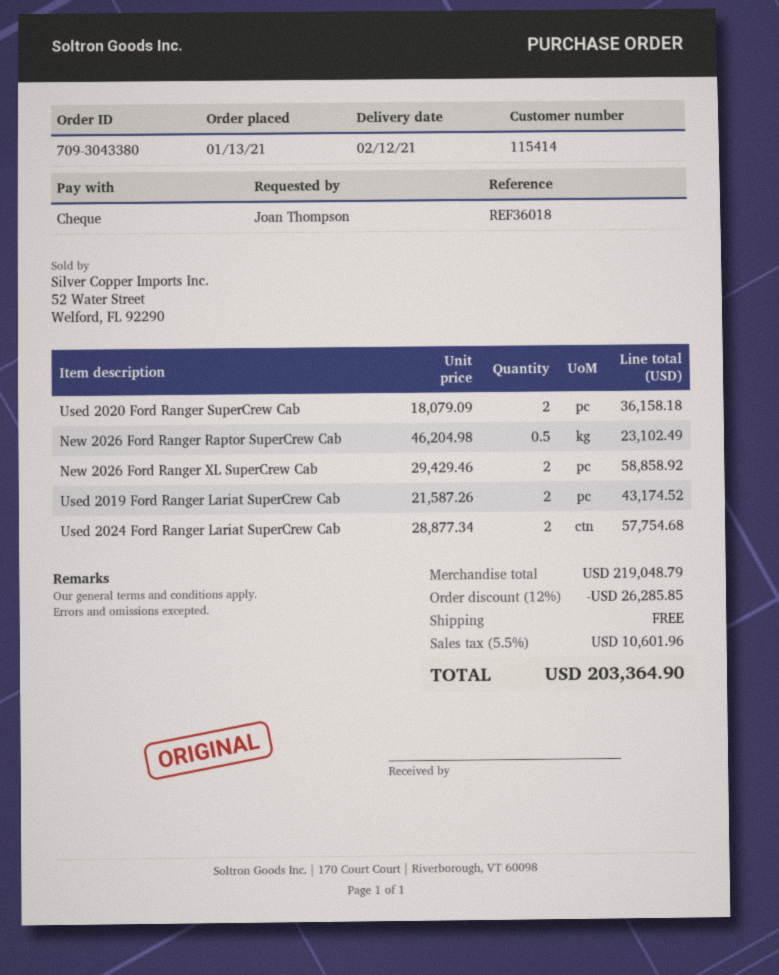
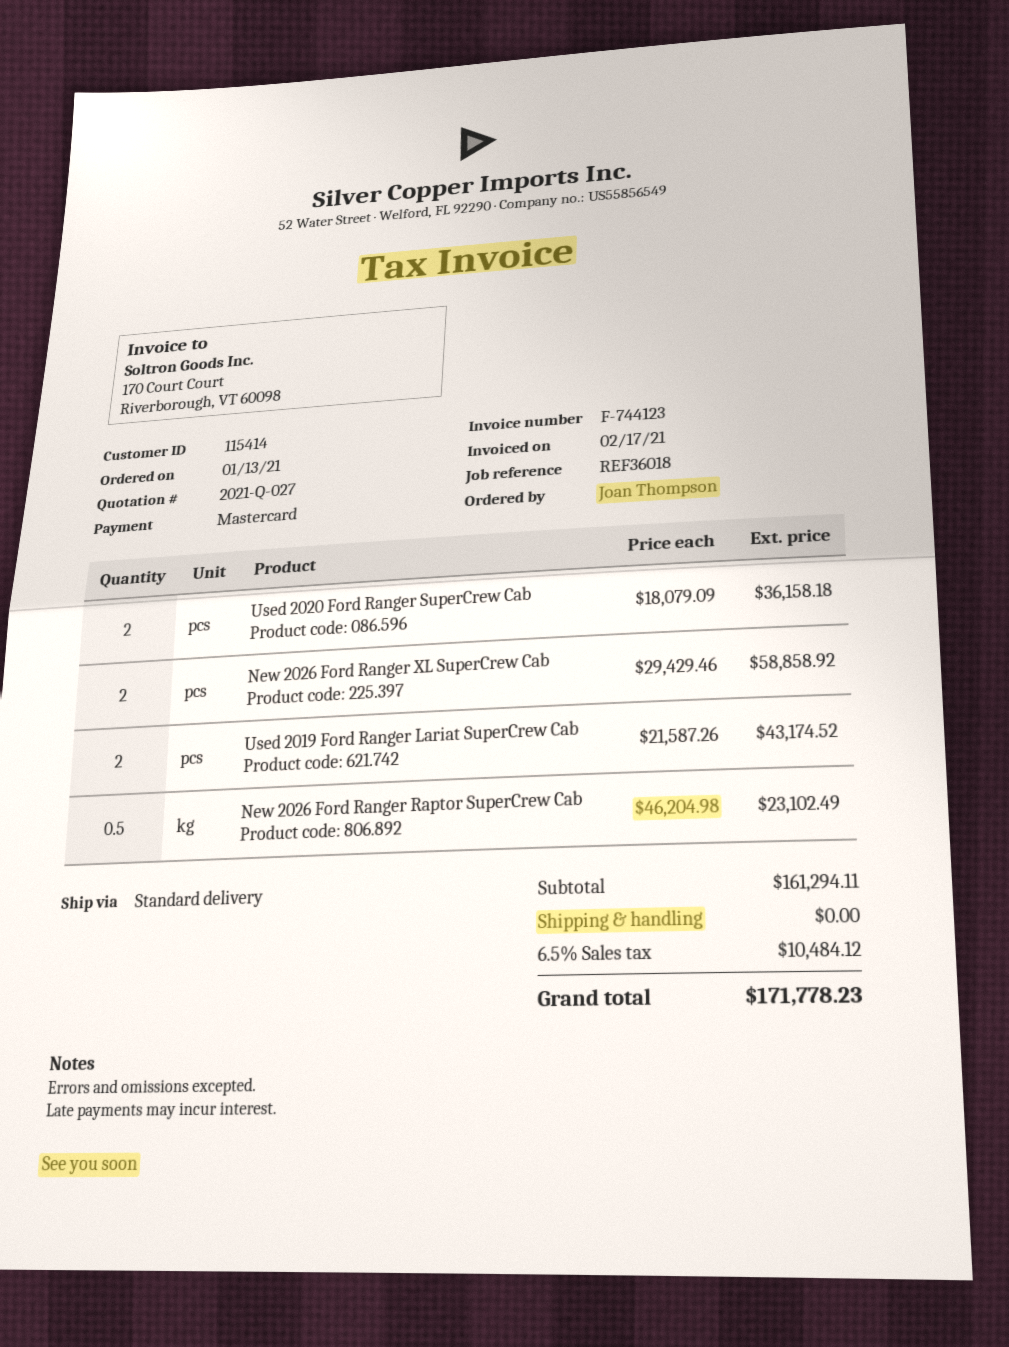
payment method: cheque -> Mastercard
Used 2024 Ford Ranger Lariat SuperCrew Cab: 2 x 28877.34 = 57754.68 -> none
subtotal: 219048.79 -> 161294.11
discount: 12% = 26285.85 -> none
tax: 5.5% = 10601.96 -> 6.5% = 10484.12
total: 203364.90 -> 171778.23

